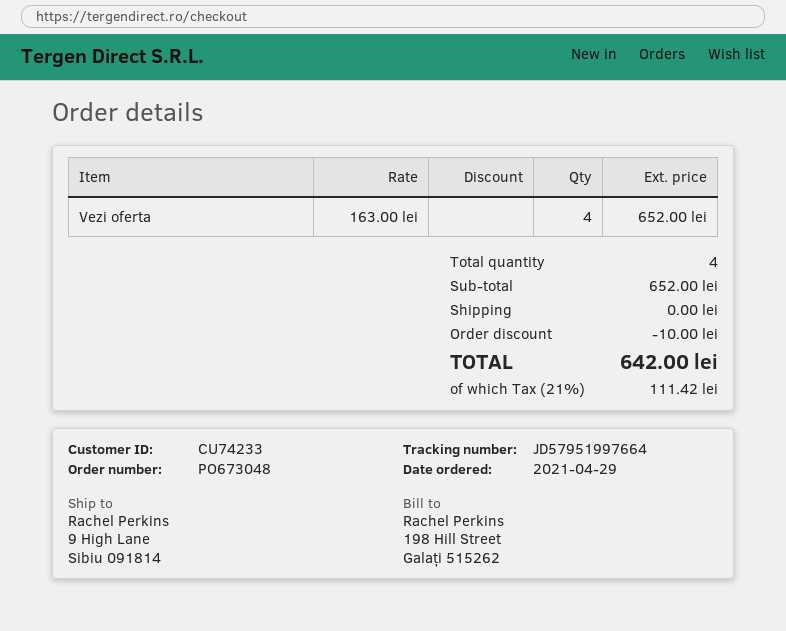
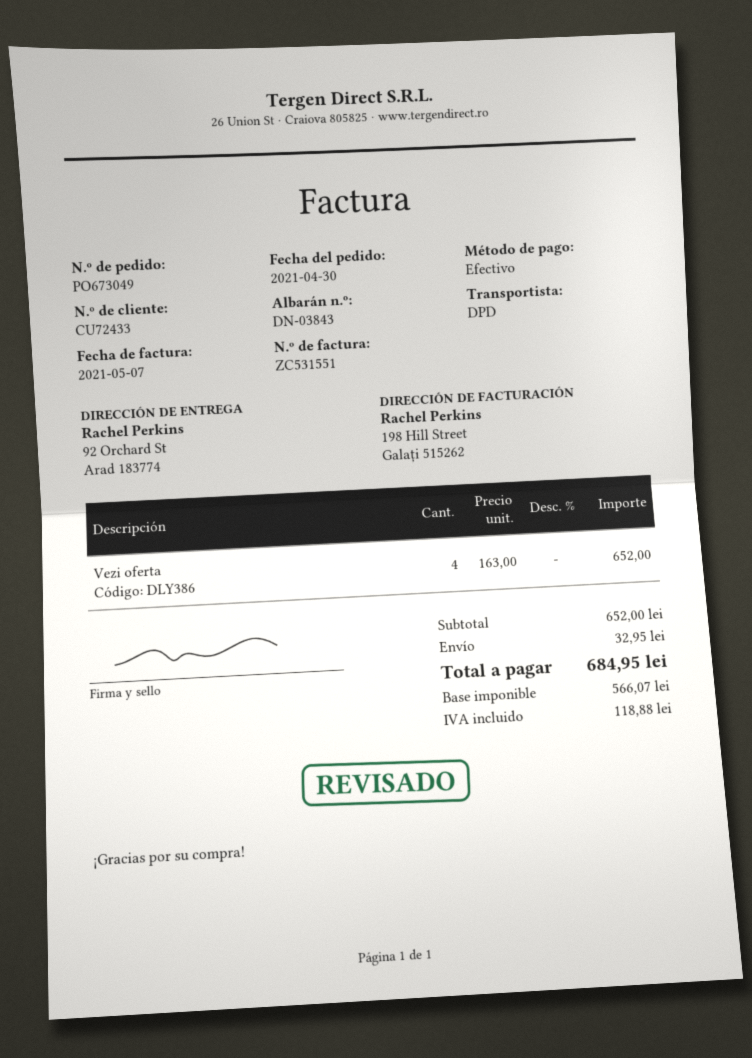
order number: PO673048 -> PO673049
order date: 2021-04-29 -> 2021-04-30
customer number: CU74233 -> CU72433
ship to: 9 High Lane, Sibiu 091814 -> 92 Orchard St, Arad 183774
discount: 10.00 -> none
shipping: 0.00 -> 32.95
tax: 111.42 -> 118.88
total: 642.00 -> 684.95

